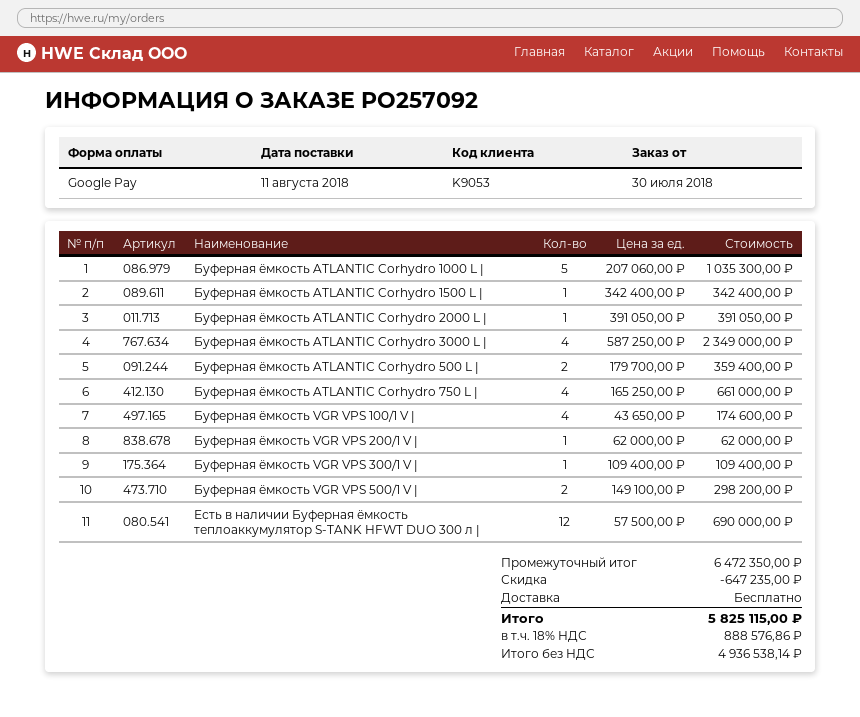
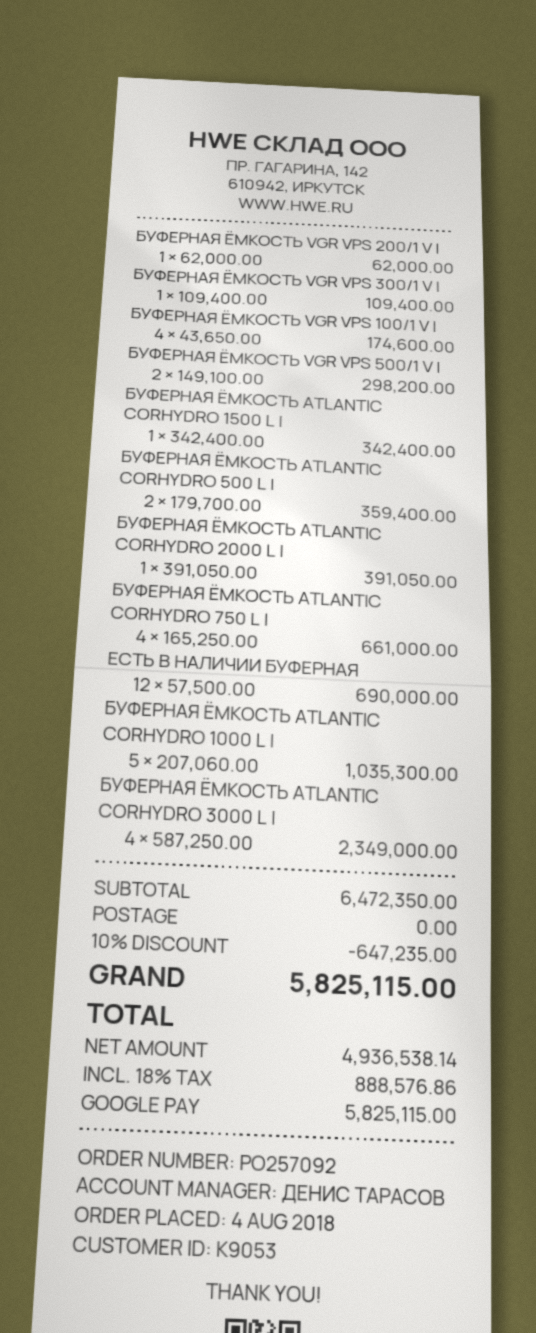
order date: 2018-07-30 -> 2018-08-04

